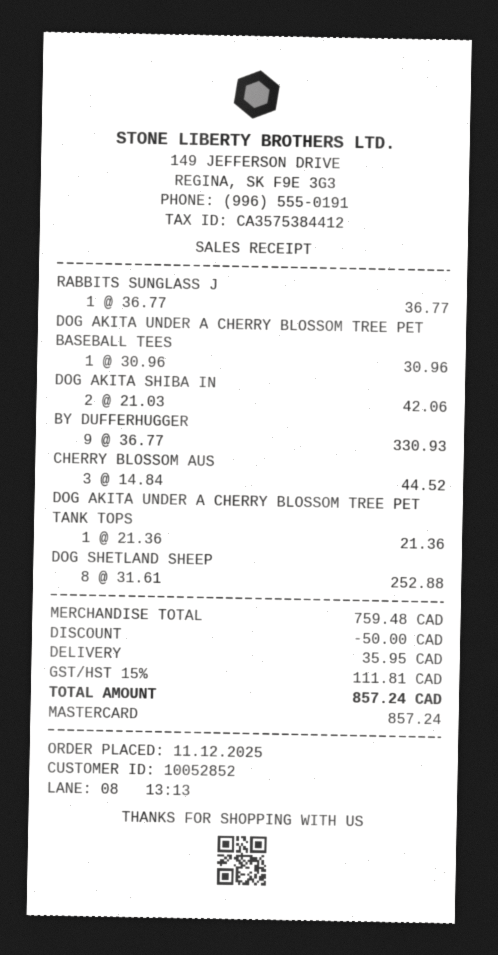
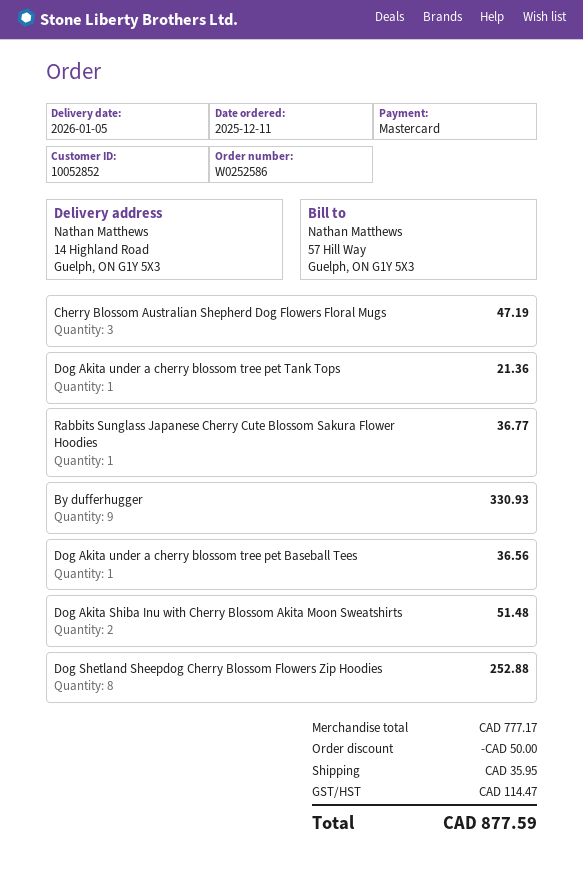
DOG AKITA UNDER A CHERRY BLOSSOM TREE PET BASEBALL TEES: 1 for 30.96 -> 1 for 36.56
DOG AKITA SHIBA IN: 2 for 42.06 -> 2 for 51.48
CHERRY BLOSSOM AUS: 3 for 44.52 -> 3 for 47.19
subtotal: 759.48 -> 777.17
tax: 111.81 -> 114.47
total: 857.24 -> 877.59

